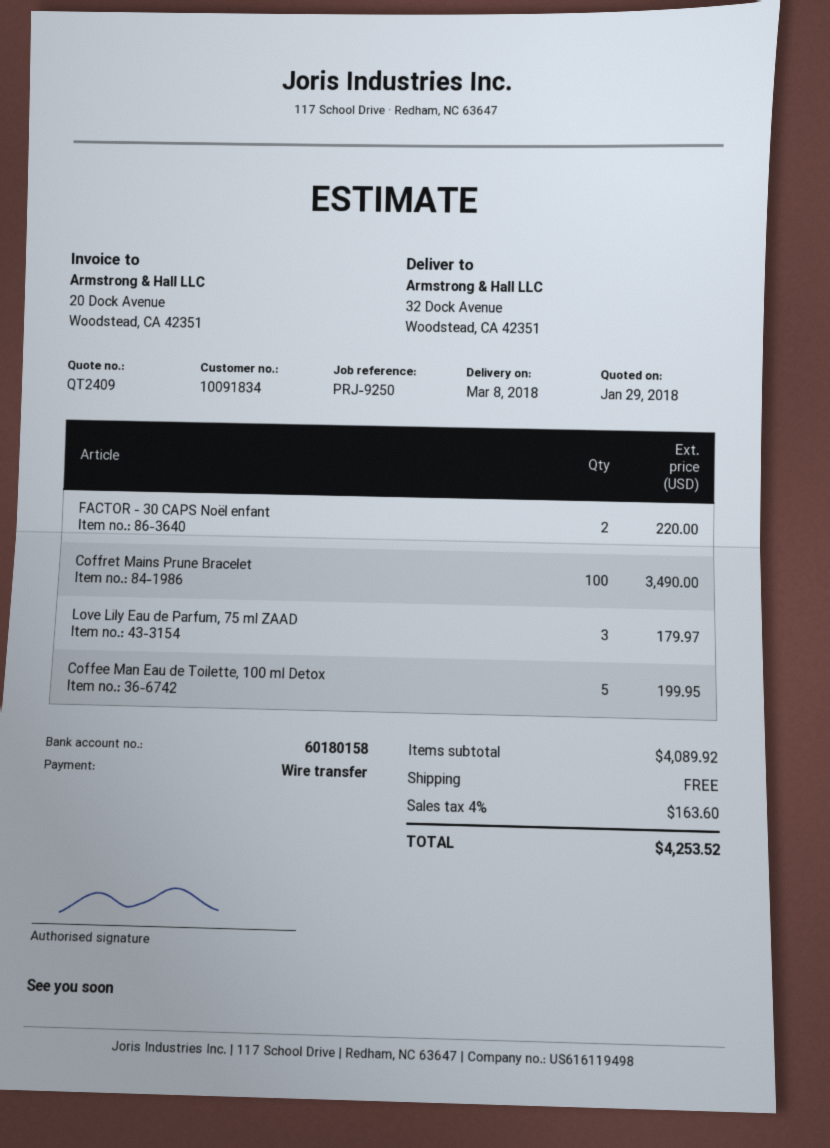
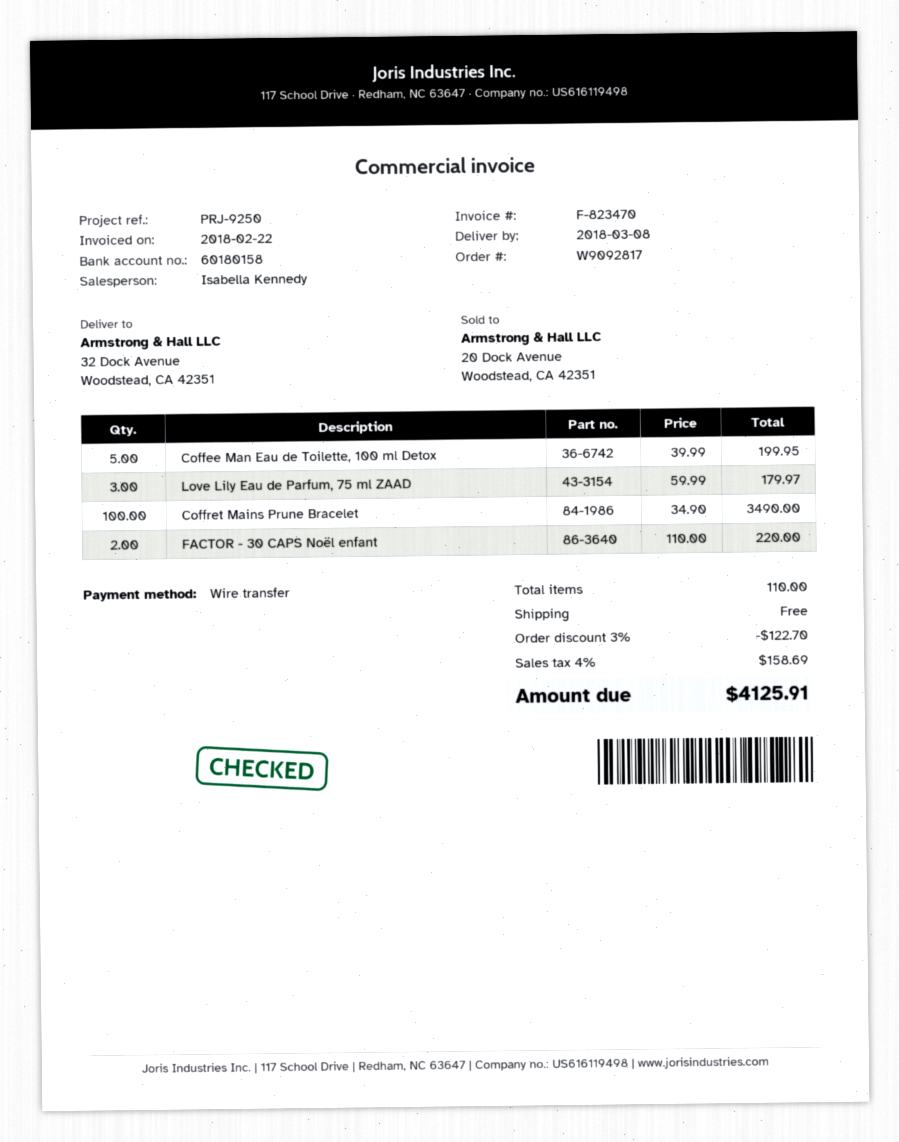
discount: none -> 3% = 122.70
tax: 4% = 163.60 -> 4% = 158.69
total: 4253.52 -> 4125.91

